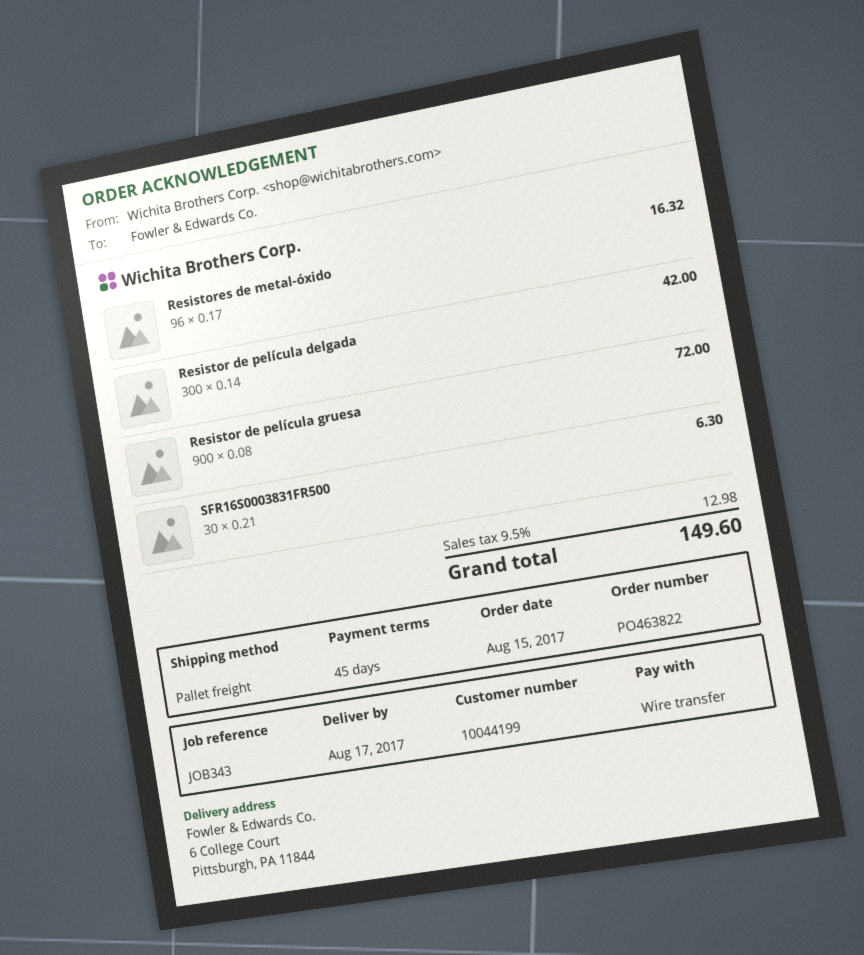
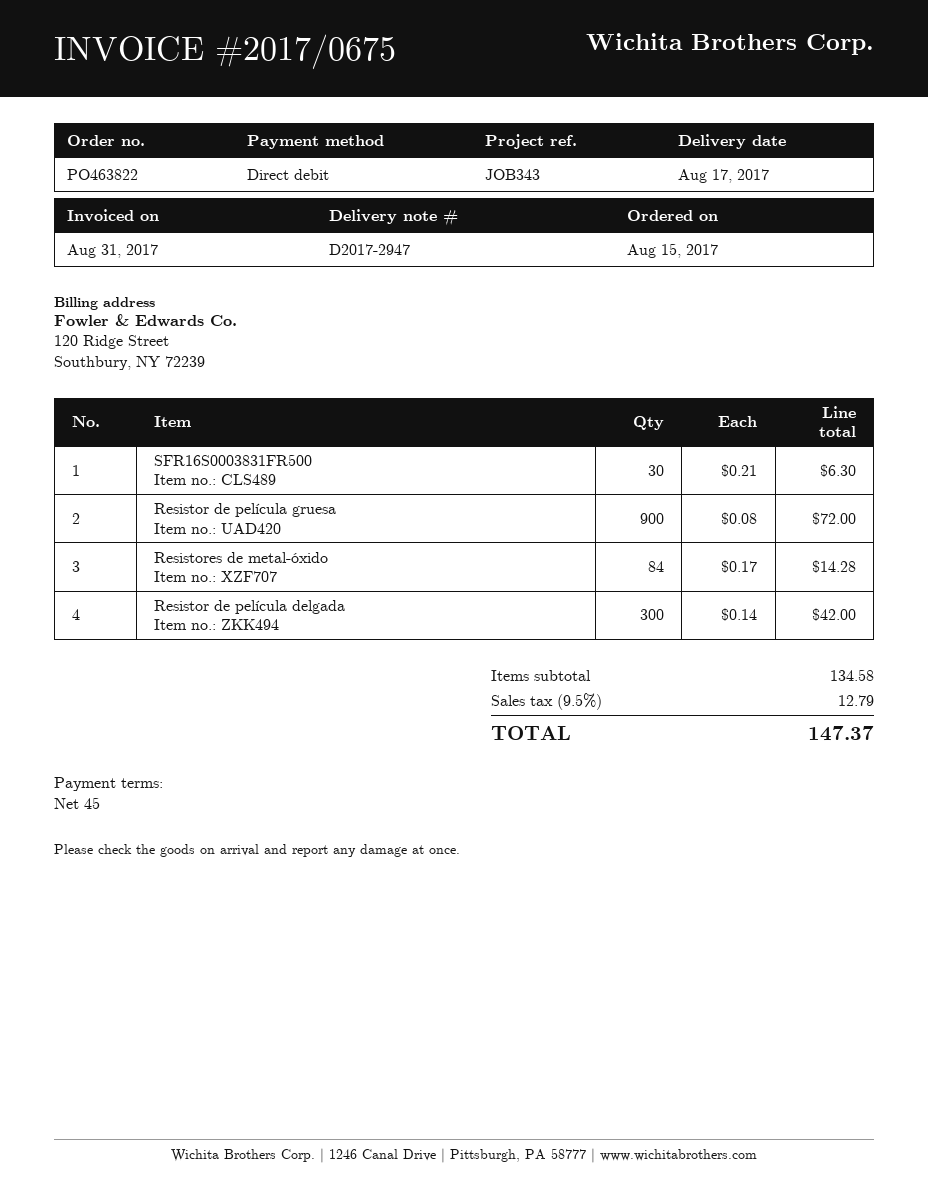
payment method: bank transfer -> direct debit
Resistores de metal-óxido: 96 x 0.17 = 16.32 -> 84 x 0.17 = 14.28
tax: 9.5% = 12.98 -> 9.5% = 12.79
total: 149.60 -> 147.37

